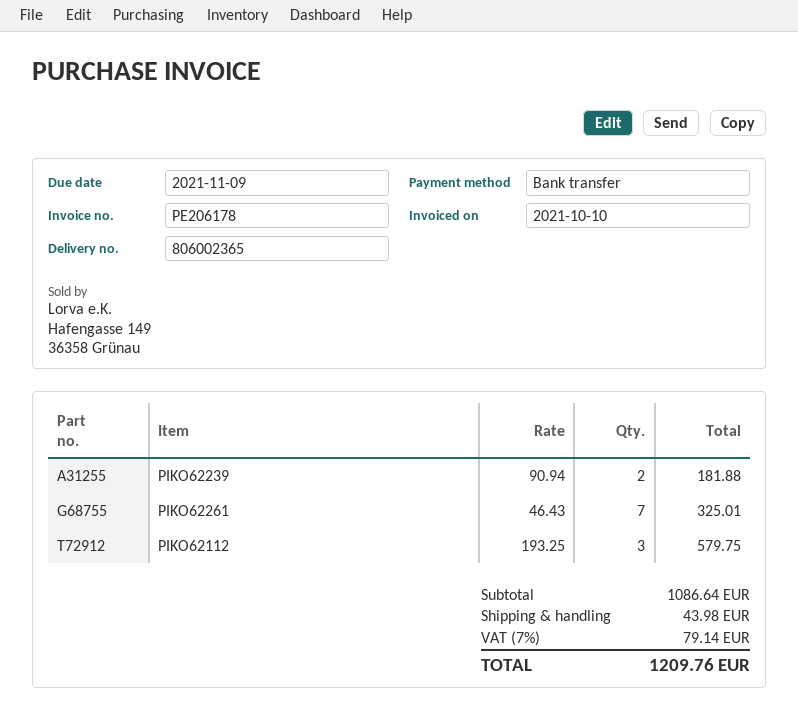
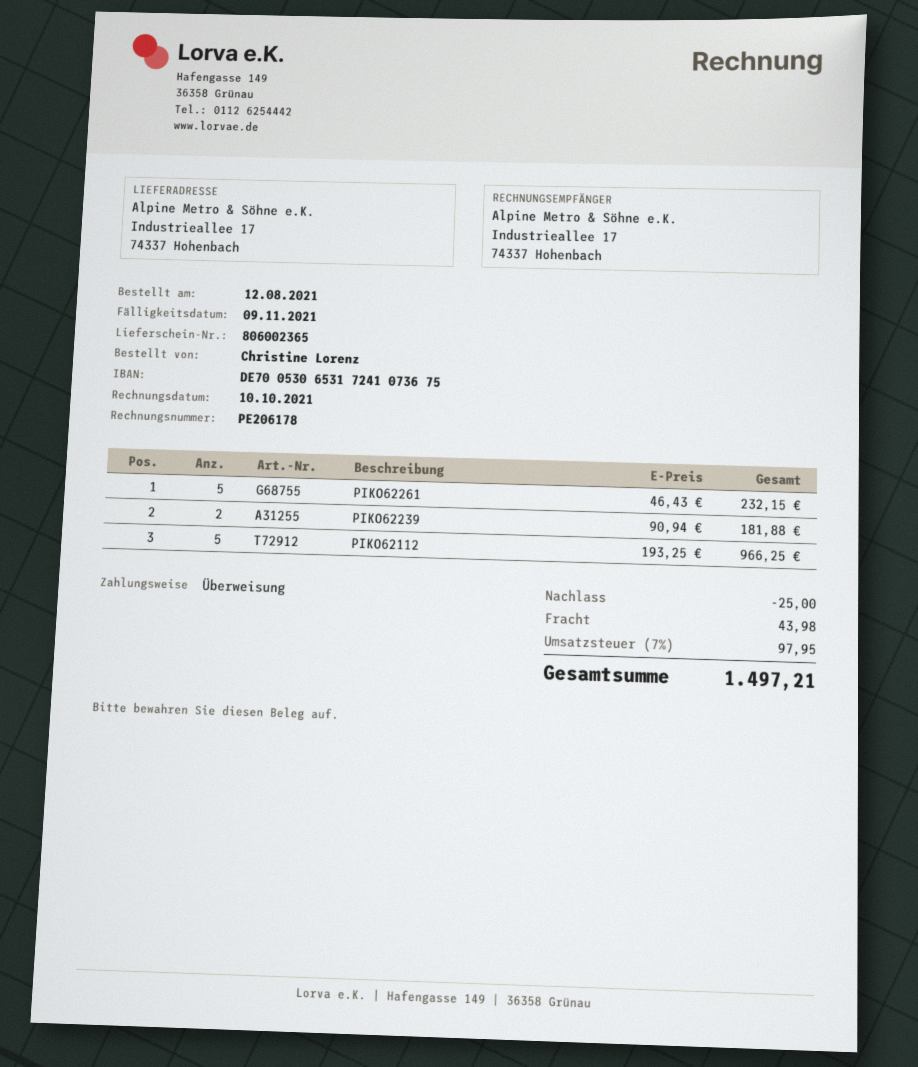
PIKO62261: 7 x 46.43 = 325.01 -> 5 x 46.43 = 232.15
PIKO62112: 3 x 193.25 = 579.75 -> 5 x 193.25 = 966.25
discount: none -> 25.00
tax: 7% = 79.14 -> 7% = 97.95
total: 1209.76 -> 1497.21

